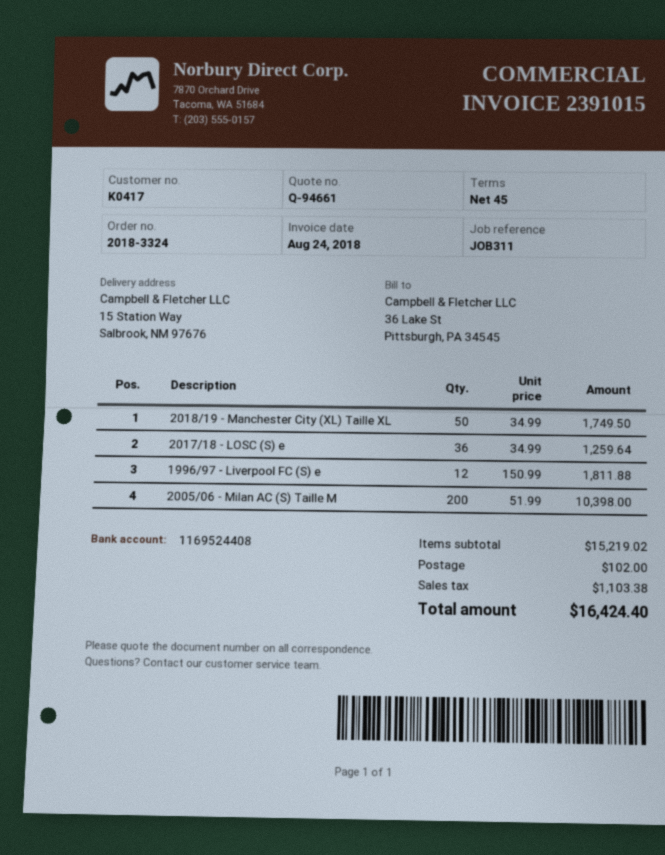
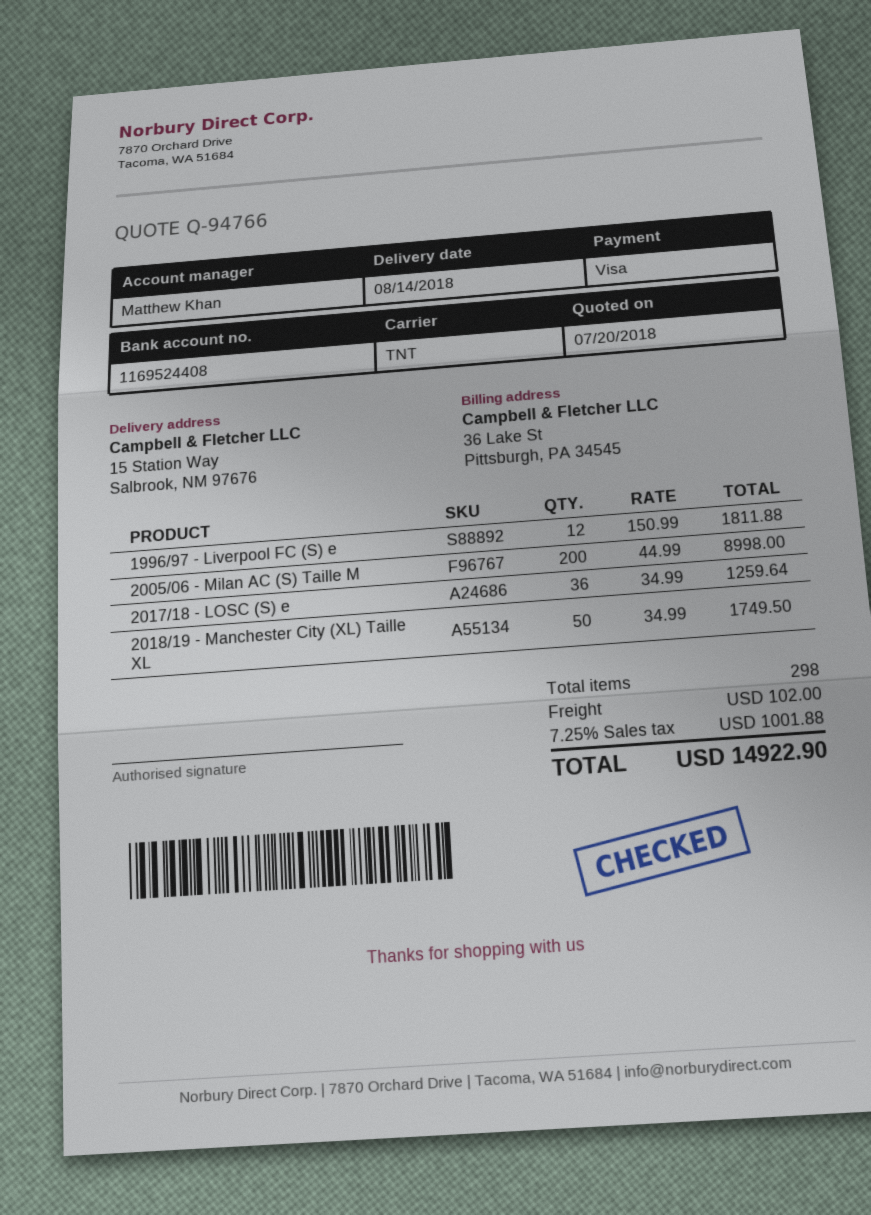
quote number: Q-94661 -> Q-94766
2005/06 - Milan AC (S) Taille M: 200 x 51.99 = 10398.00 -> 200 x 44.99 = 8998.00
tax: 1103.38 -> 1001.88
total: 16424.40 -> 14922.90

